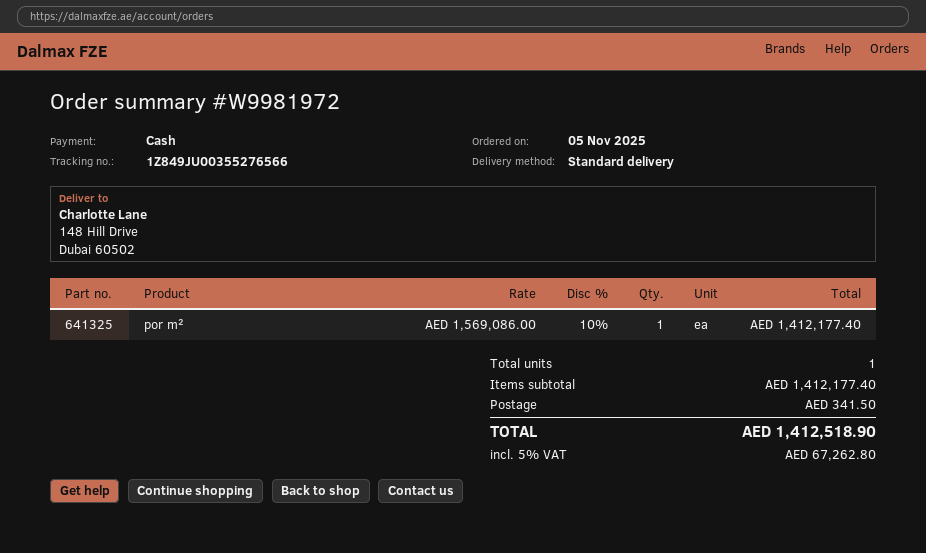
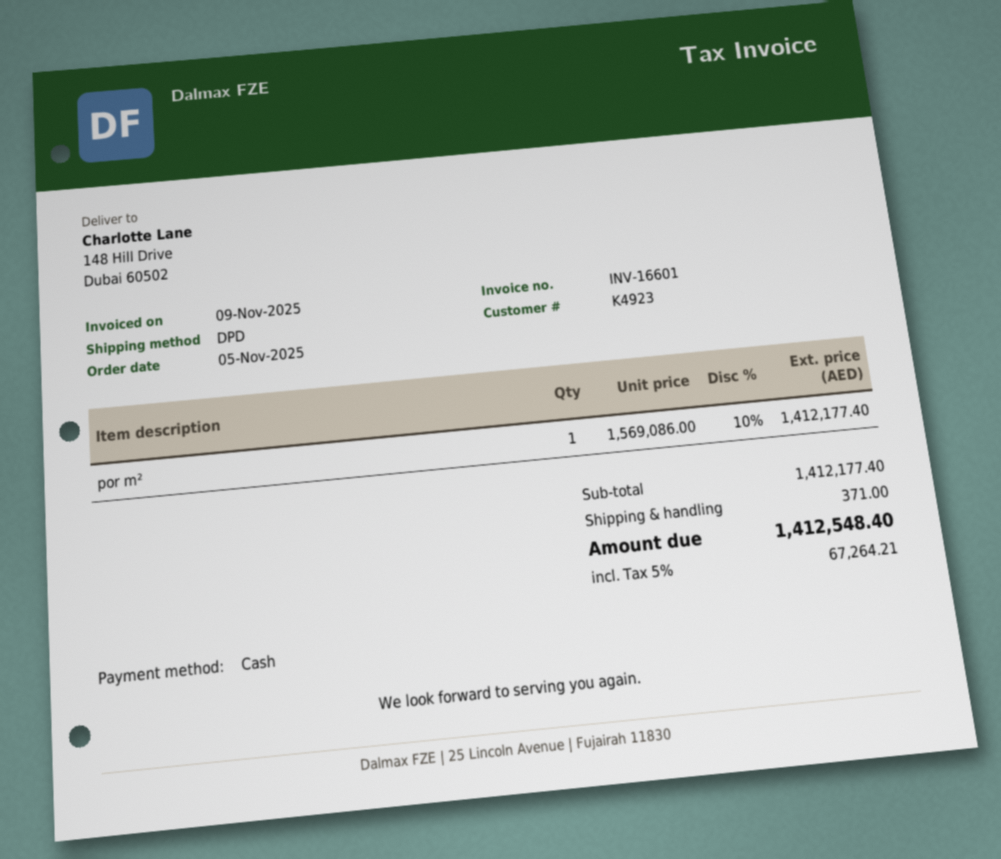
shipping method: standard -> DPD
shipping: 341.50 -> 371.00
tax: 5% = 67262.80 -> 5% = 67264.21
total: 1412518.90 -> 1412548.40

